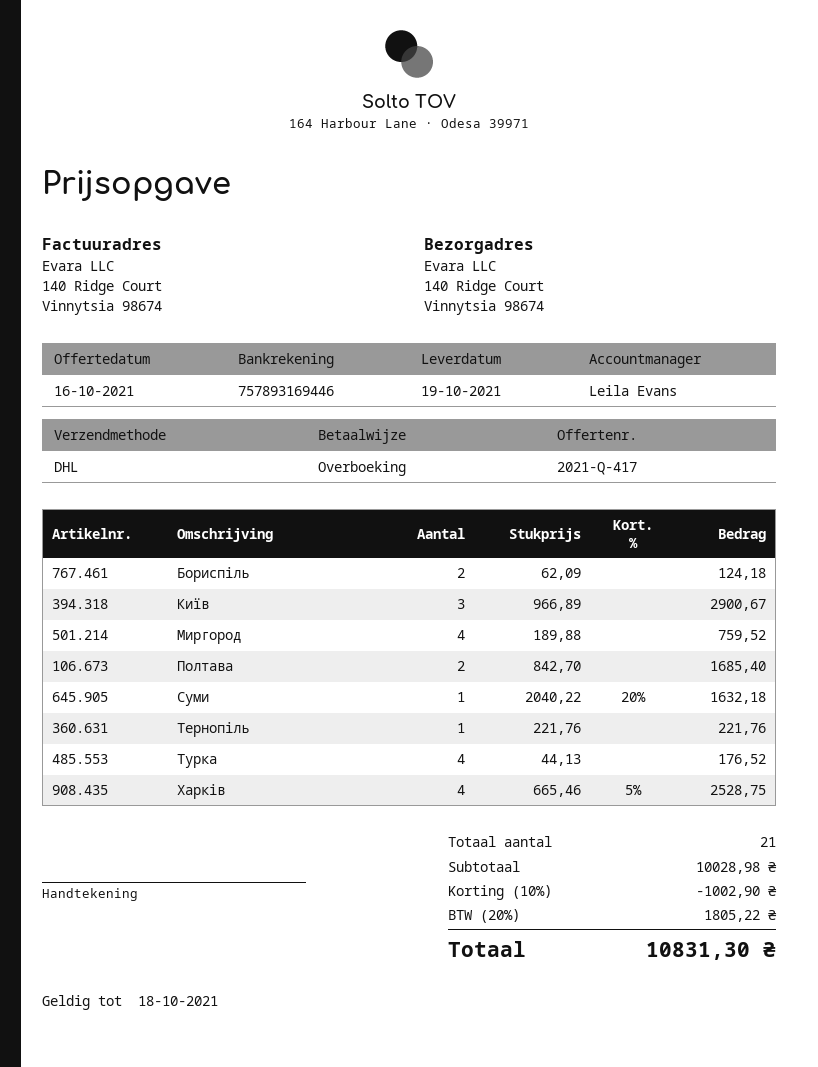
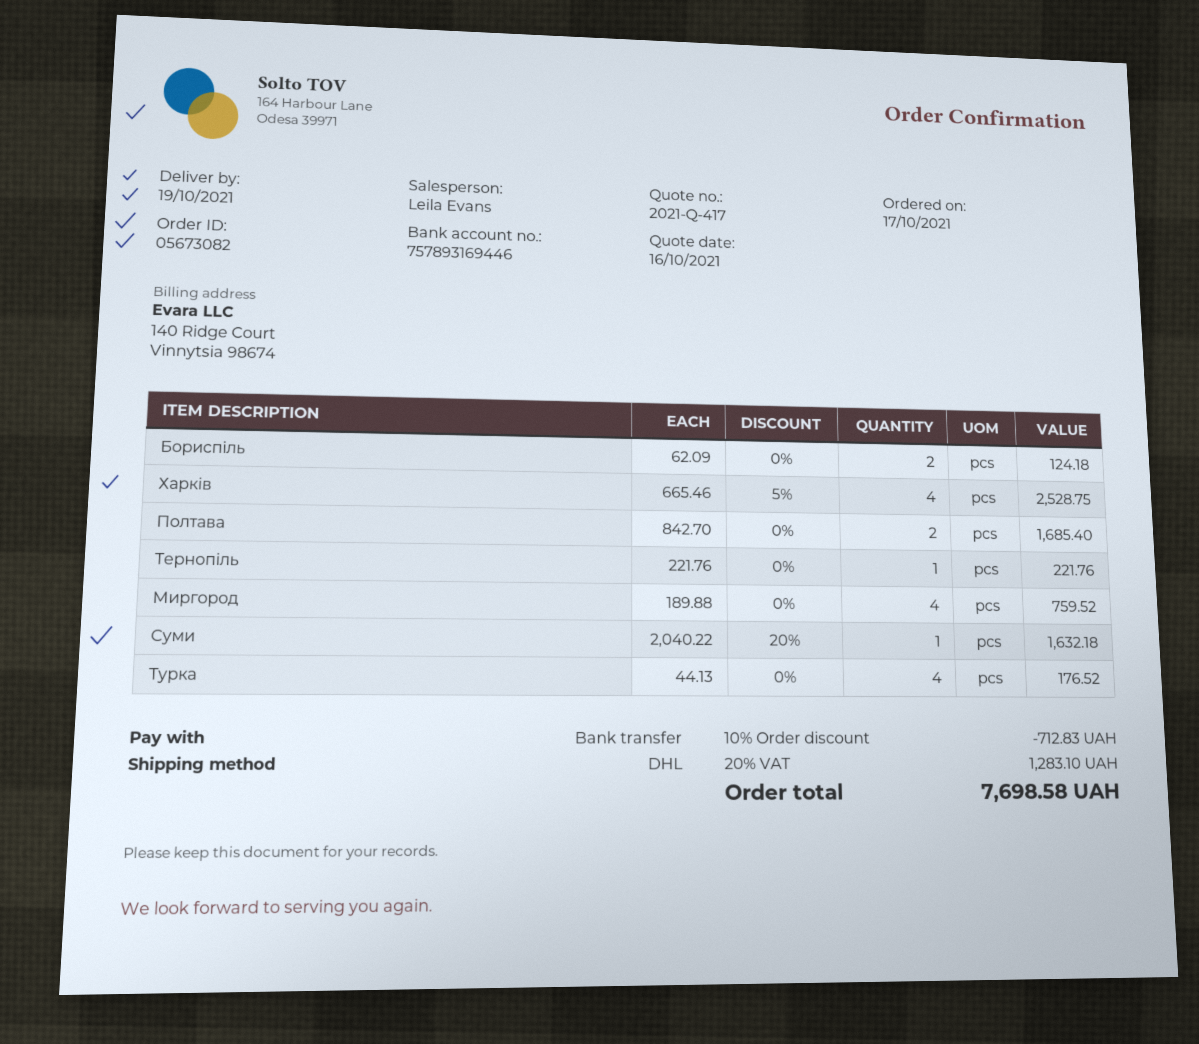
Київ: 3 x 966.89 = 2900.67 -> none
discount: 10% = 1002.90 -> 10% = 712.83
tax: 20% = 1805.22 -> 20% = 1283.10
total: 10831.30 -> 7698.58

